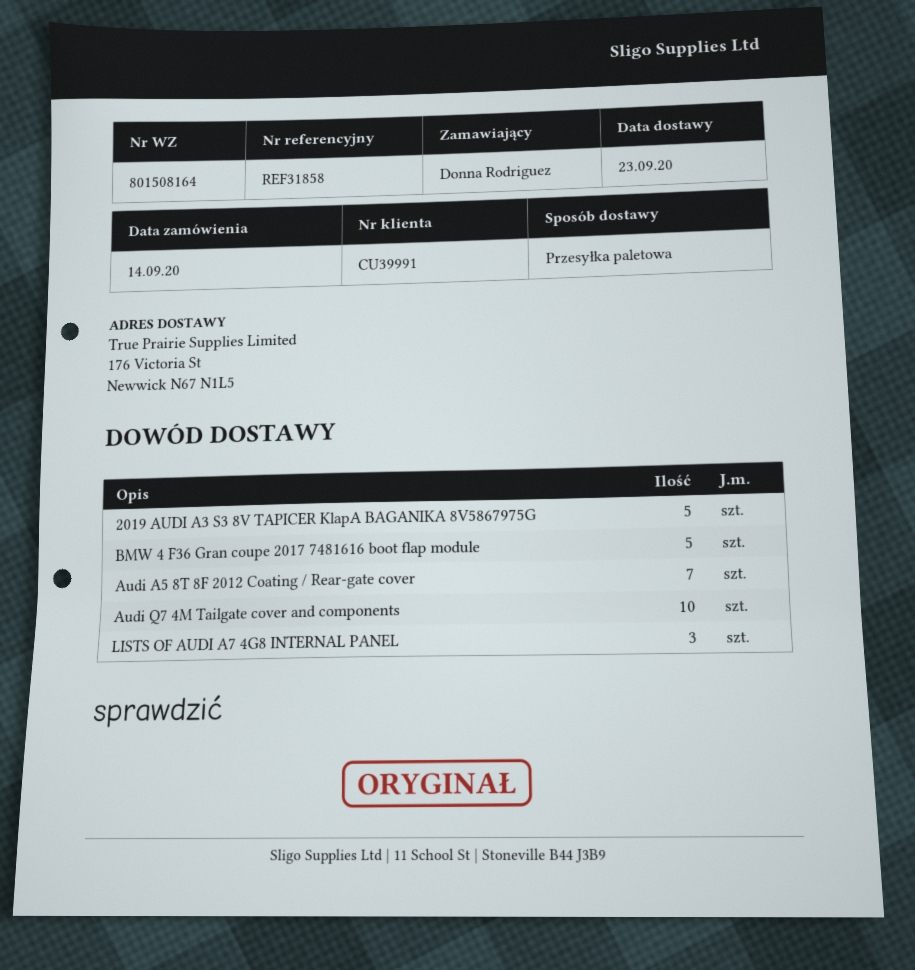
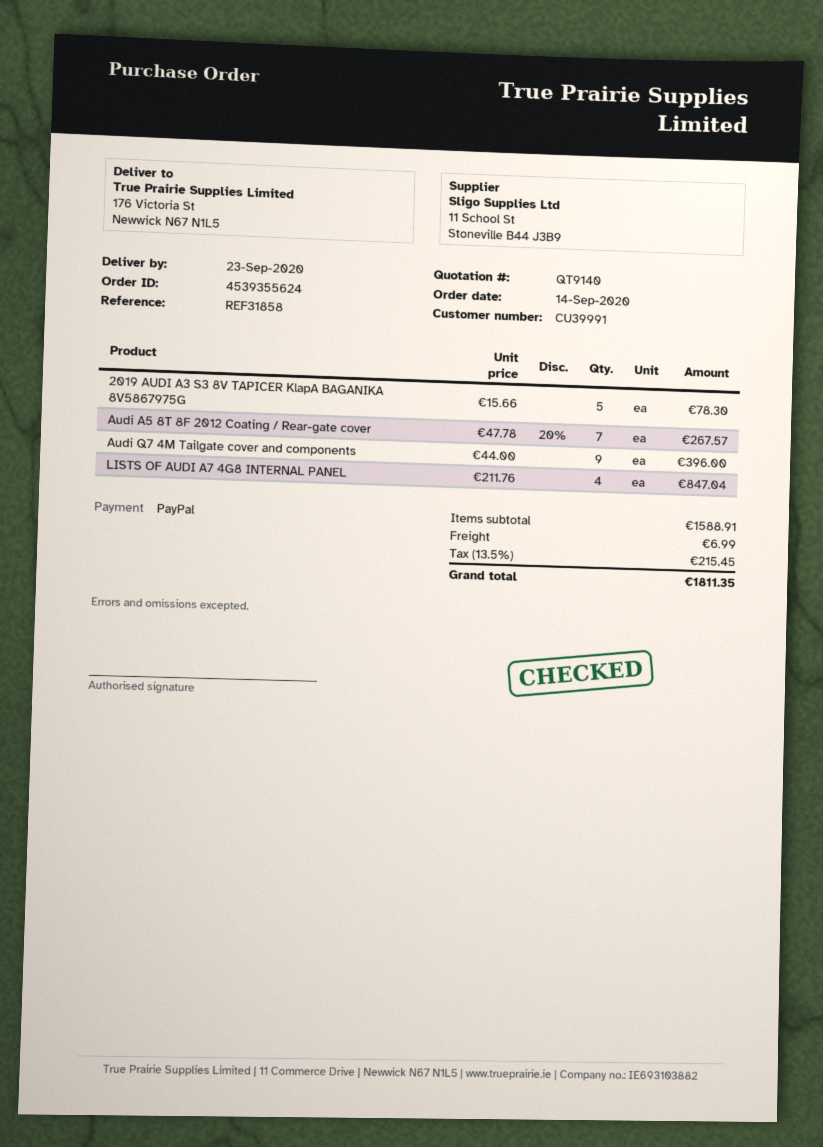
BMW 4 F36 Gran coupe 2017 7481616 boot flap module: 5 -> none
Audi Q7 4M Tailgate cover and components: 10 -> 9
LISTS OF AUDI A7 4G8 INTERNAL PANEL: 3 -> 4

